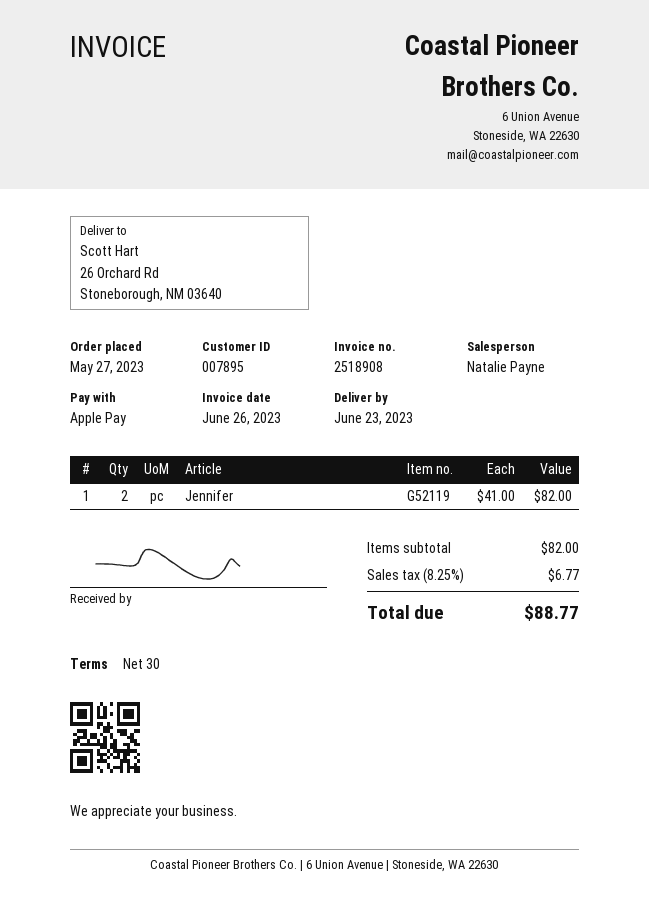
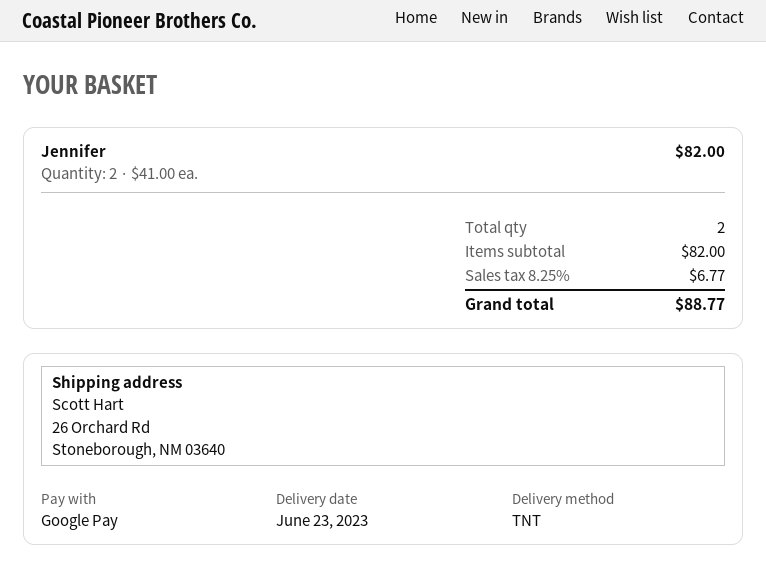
payment method: Apple Pay -> Google Pay

